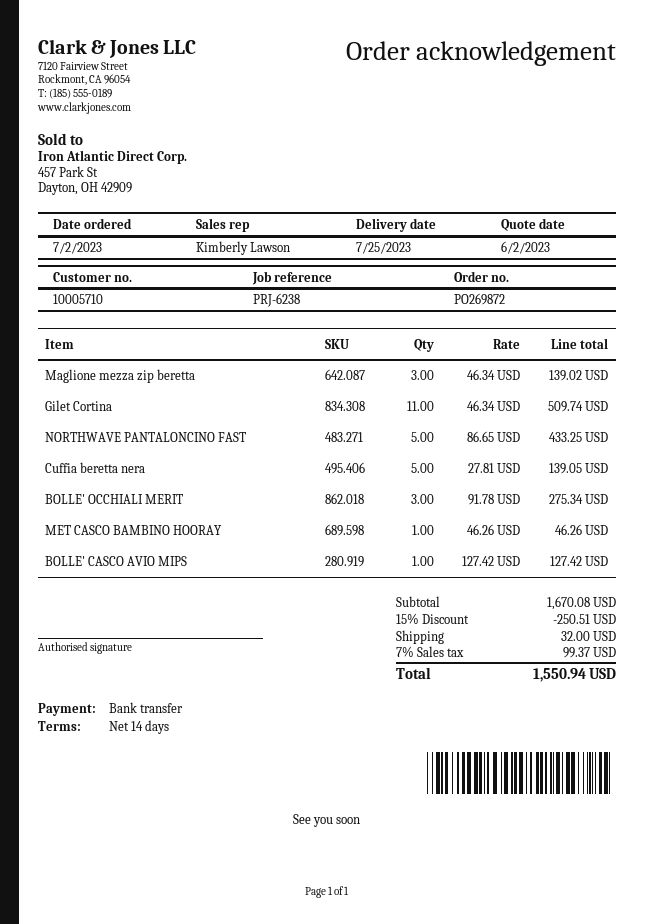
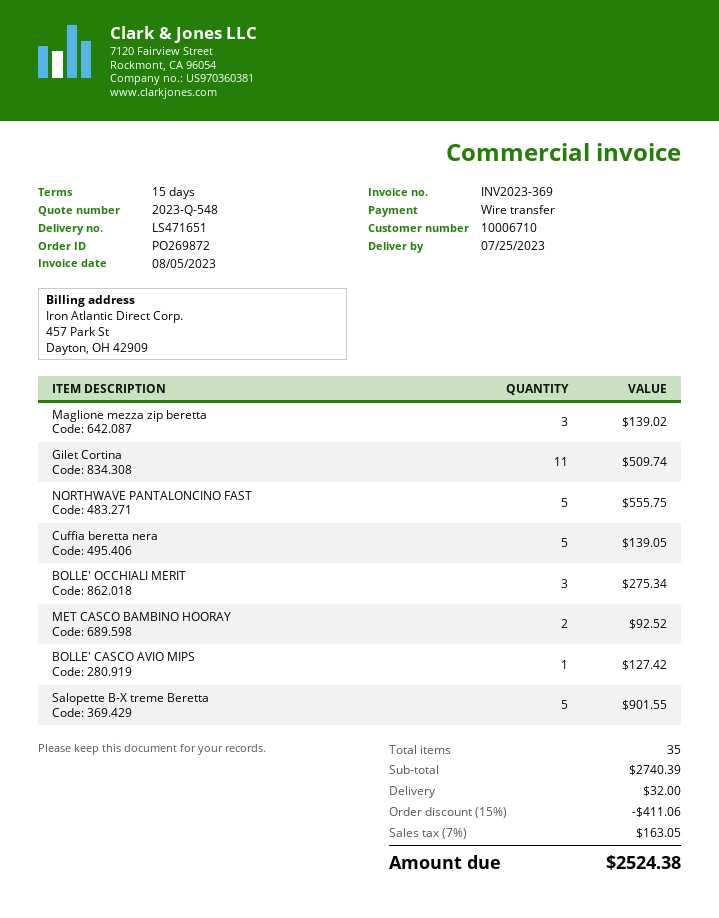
payment terms: 14 days -> 15 days
customer number: 10005710 -> 10006710
NORTHWAVE PANTALONCINO FAST: 5 for 433.25 -> 5 for 555.75
MET CASCO BAMBINO HOORAY: 1 for 46.26 -> 2 for 92.52
Salopette B-X treme Beretta: none -> 5 for 901.55
subtotal: 1670.08 -> 2740.39
discount: 15% = 250.51 -> 15% = 411.06
tax: 7% = 99.37 -> 7% = 163.05
total: 1550.94 -> 2524.38

